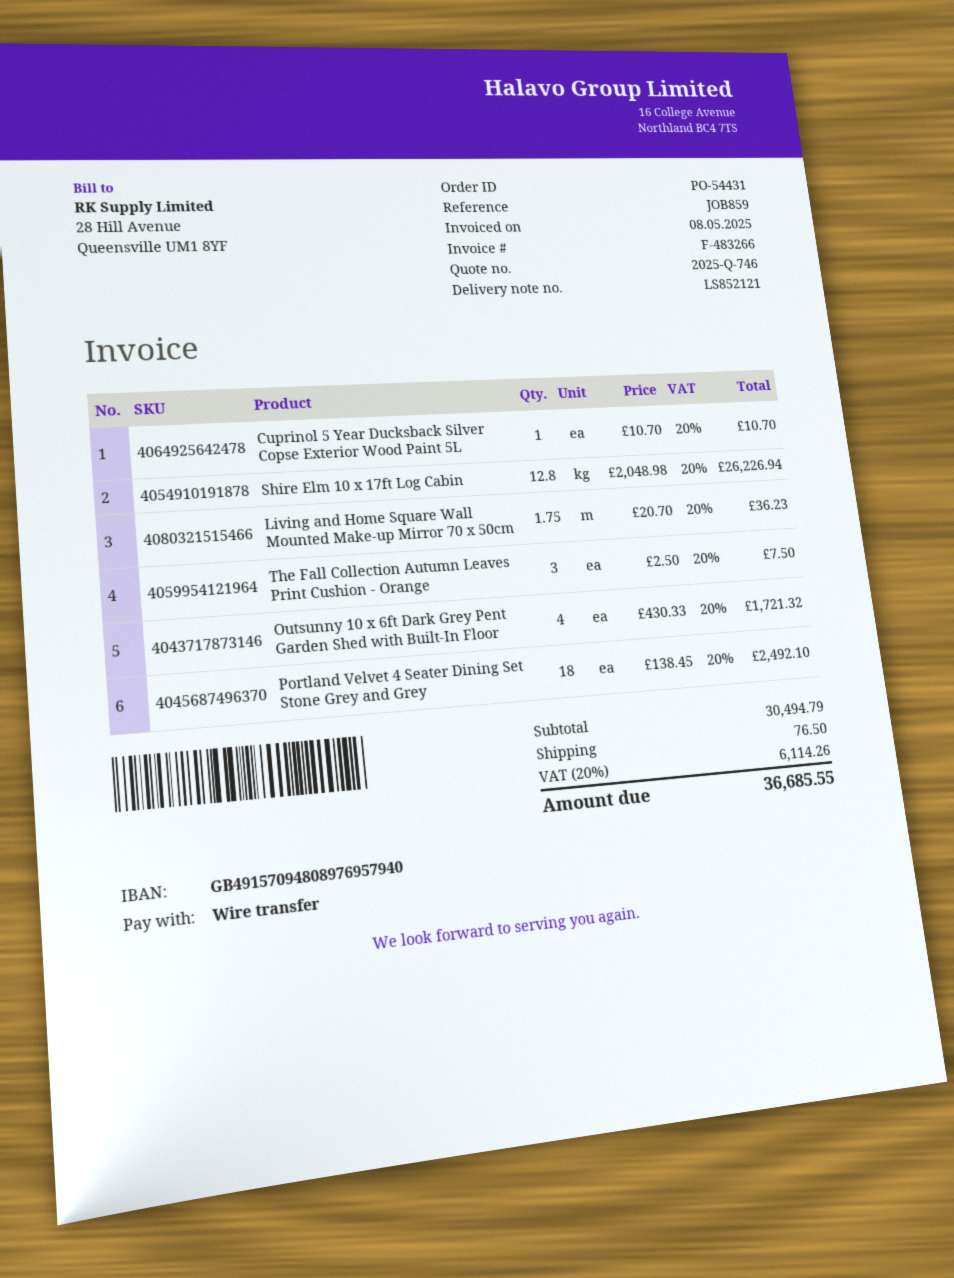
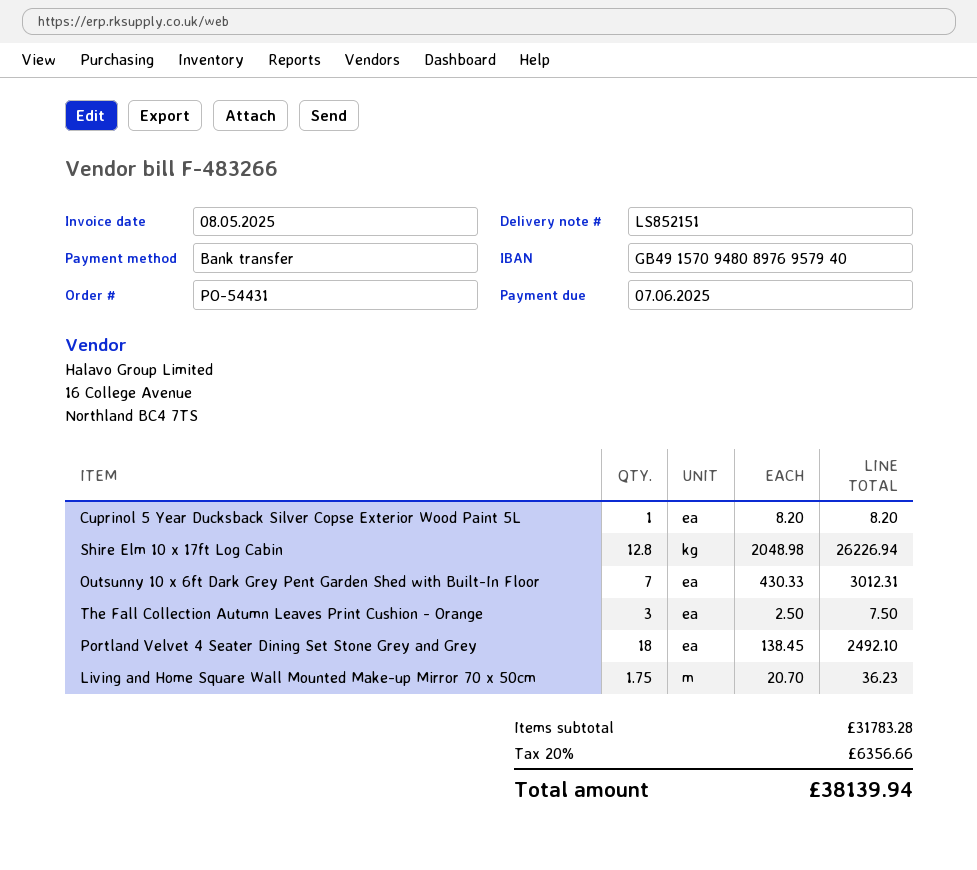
delivery note number: LS852121 -> LS852151
Cuprinol 5 Year Ducksback Silver Copse Exterior Wood Paint 5L: 1 x 10.70 = 10.70 -> 1 x 8.20 = 8.20
Outsunny 10 x 6ft Dark Grey Pent Garden Shed with Built-In Floor: 4 x 430.33 = 1721.32 -> 7 x 430.33 = 3012.31
subtotal: 30494.79 -> 31783.28
shipping: 76.50 -> none
tax: 20% = 6114.26 -> 20% = 6356.66
total: 36685.55 -> 38139.94

